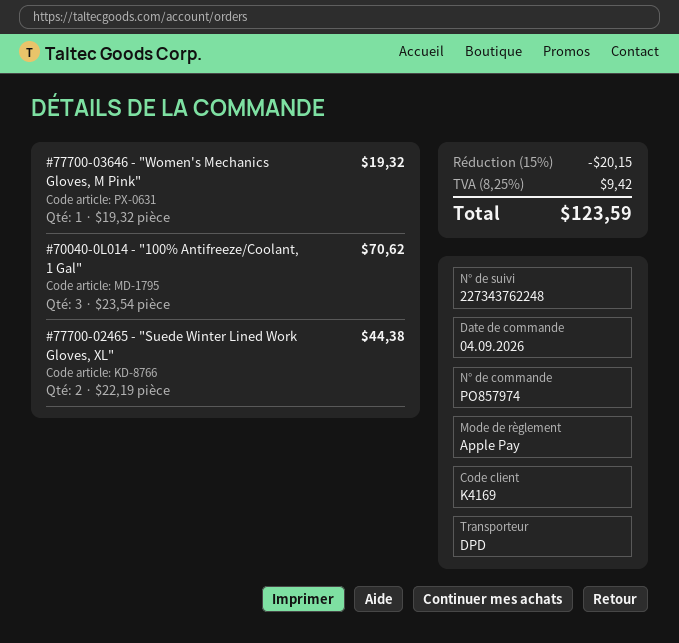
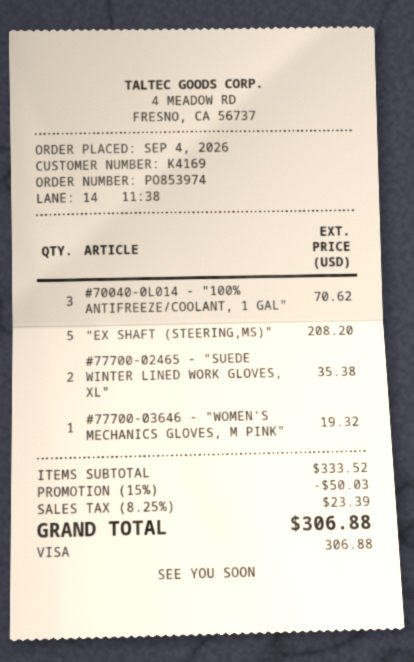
order number: PO857974 -> PO853974
payment method: Apple Pay -> Visa
#77700-02465 - "Suede Winter Lined Work Gloves, XL": 2 for 44.38 -> 2 for 35.38
"EX SHAFT (STEERING,MS)": none -> 5 for 208.20
discount: 15% = 20.15 -> 15% = 50.03
tax: 8.25% = 9.42 -> 8.25% = 23.39
total: 123.59 -> 306.88

